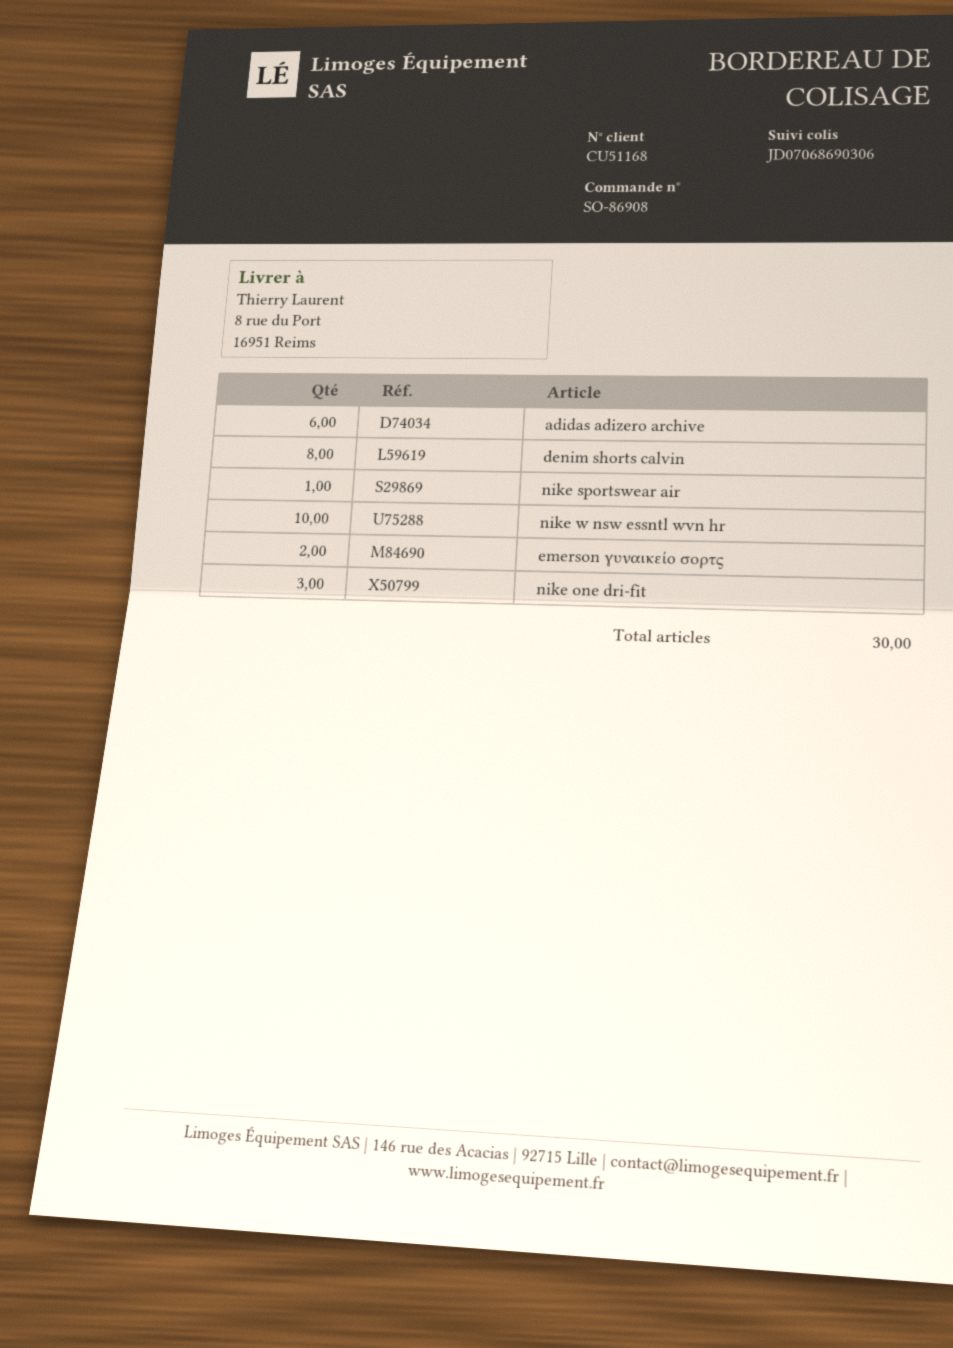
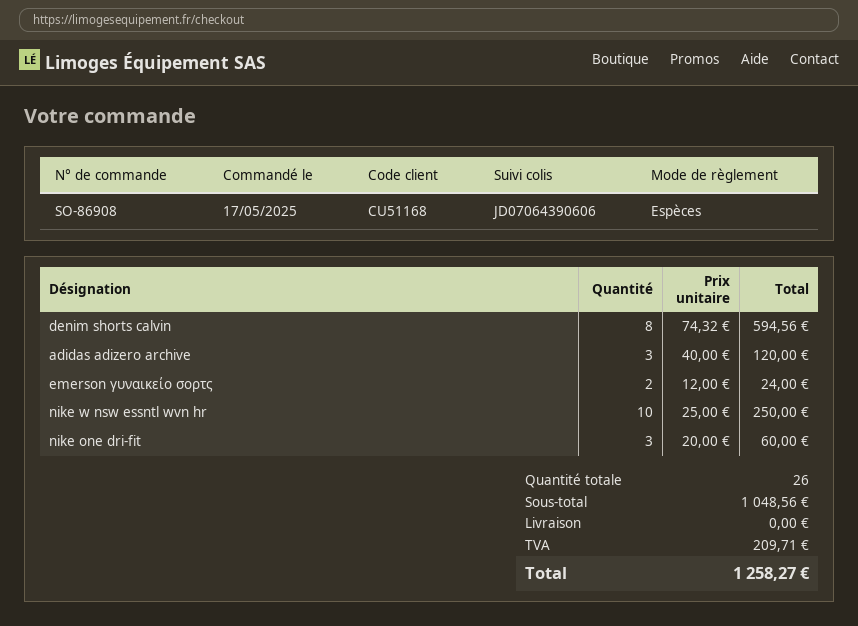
tracking number: JD07068690306 -> JD07064390606
adidas adizero archive: 6 -> 3
nike sportswear air: 1 -> none
total quantity: 30 -> 26

